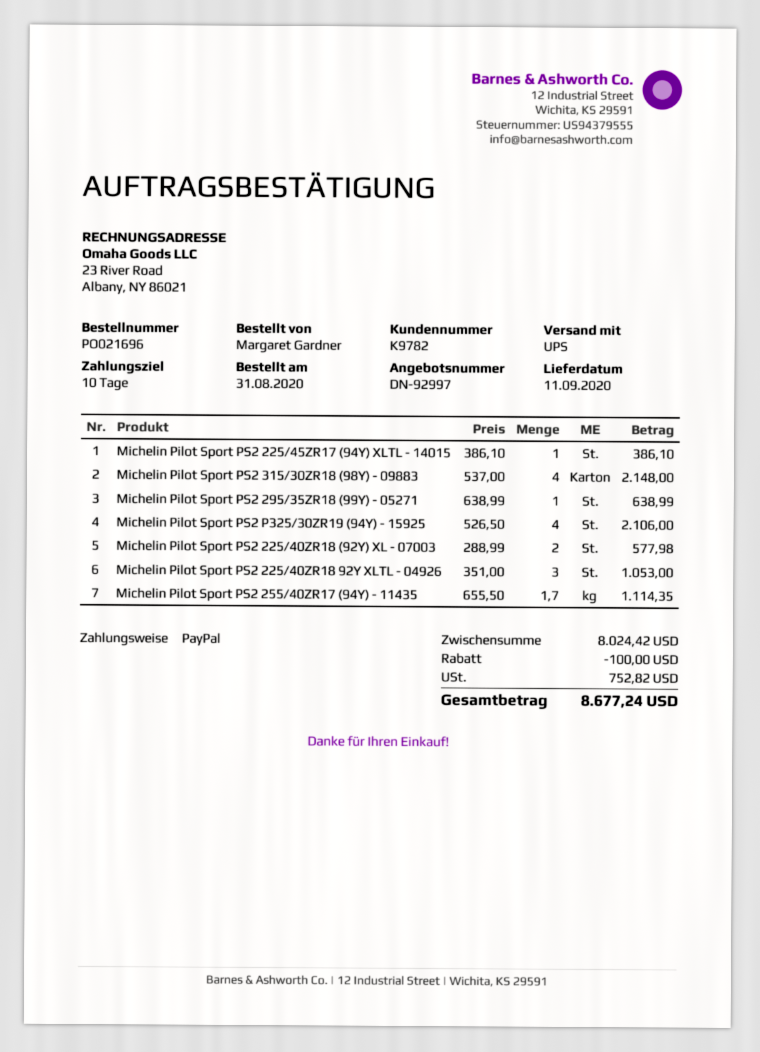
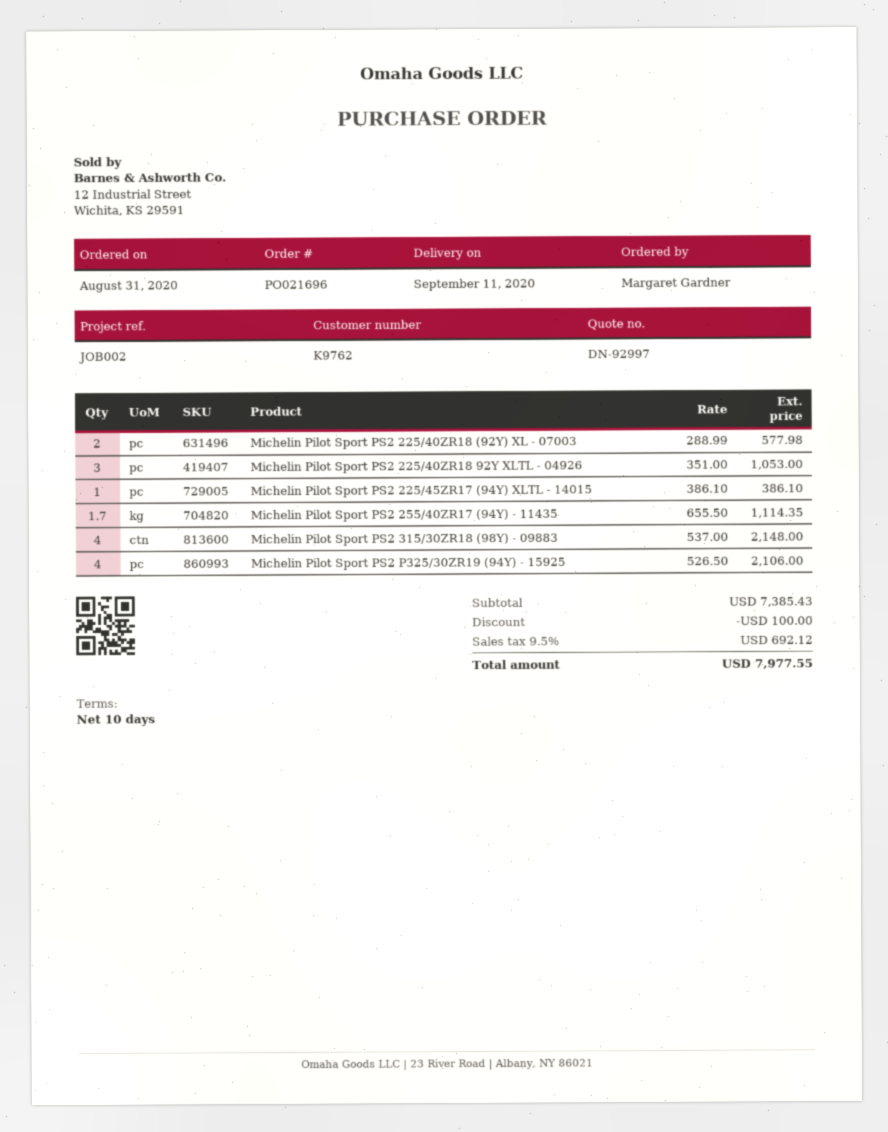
customer number: K9782 -> K9762
Michelin Pilot Sport PS2 295/35ZR18 (99Y) - 05271: 1 x 638.99 = 638.99 -> none
subtotal: 8024.42 -> 7385.43
tax: 752.82 -> 692.12
total: 8677.24 -> 7977.55

